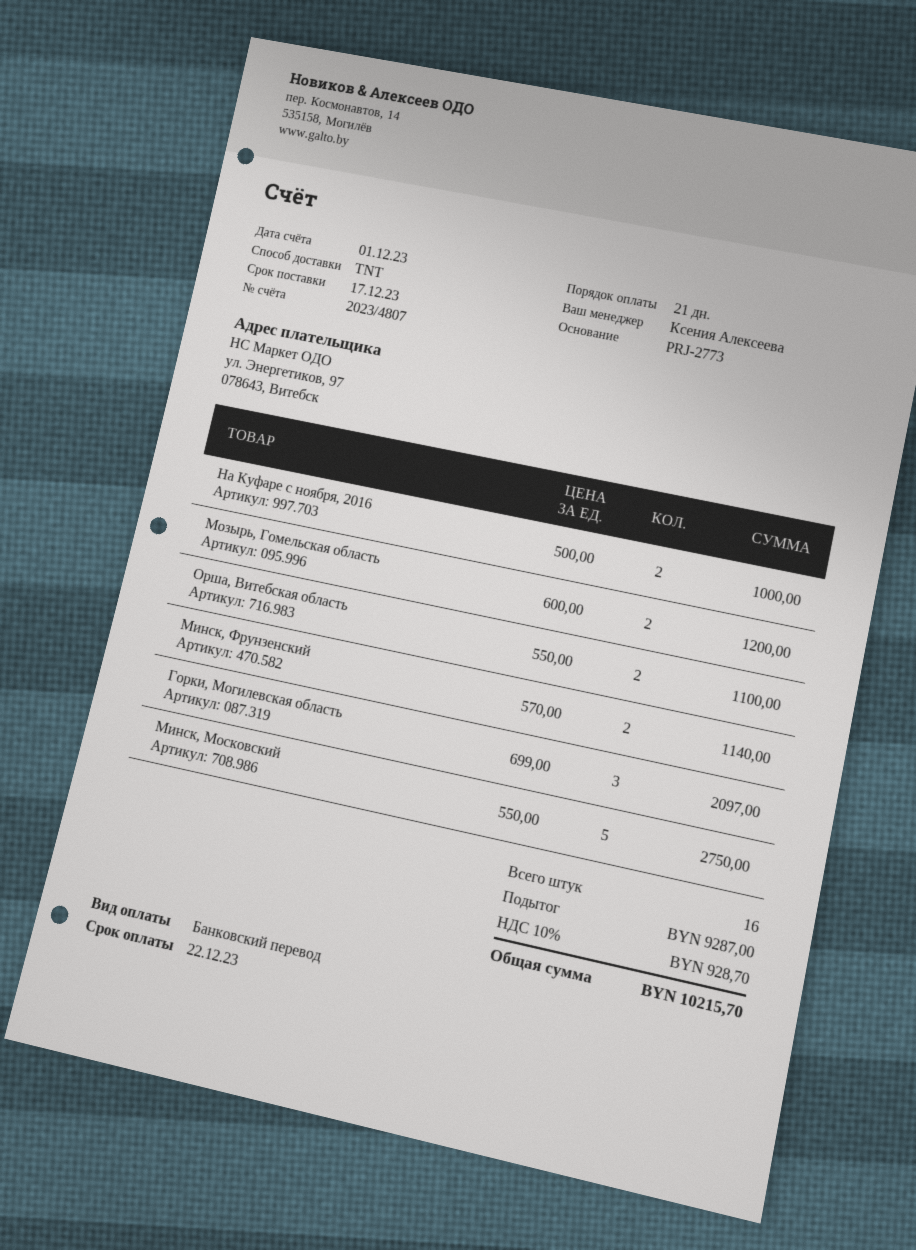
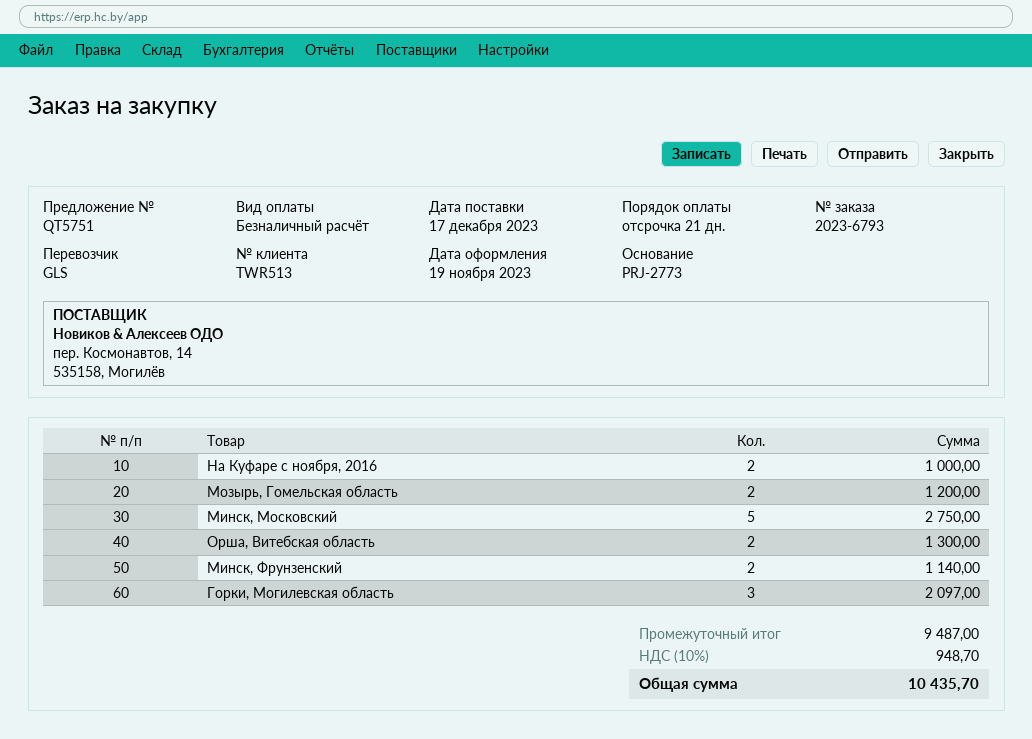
shipping method: TNT -> GLS
Орша, Витебская область: 2 for 1100.00 -> 2 for 1300.00
subtotal: 9287.00 -> 9487.00
tax: 10% = 928.70 -> 10% = 948.70
total: 10215.70 -> 10435.70

